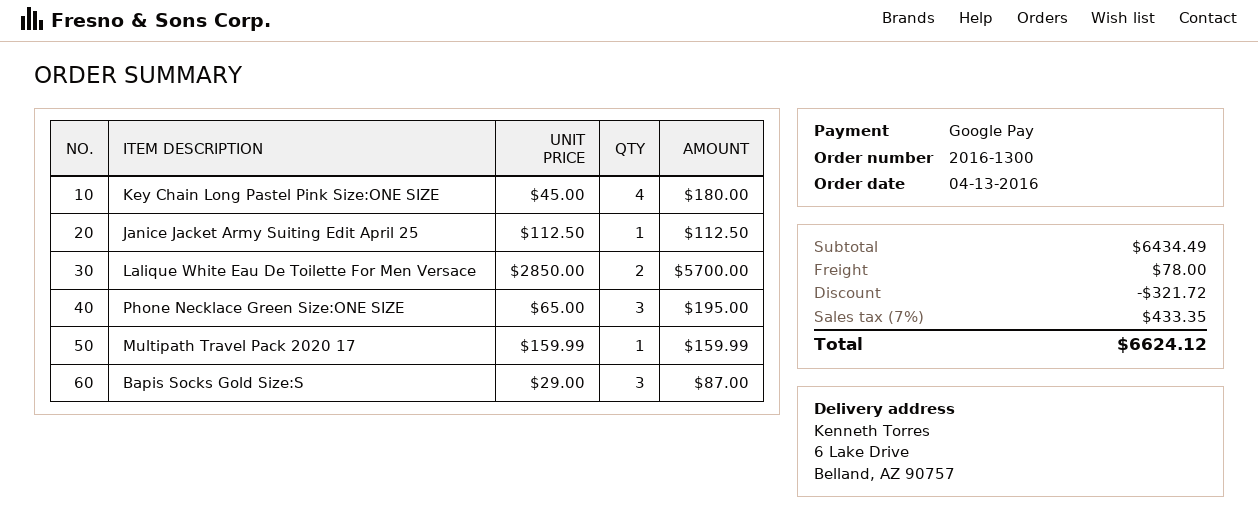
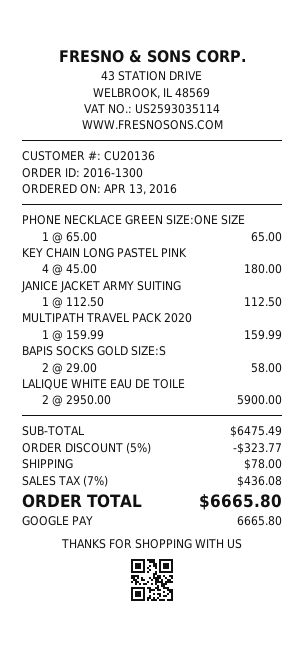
Lalique White Eau De Toilette For Men Versace: 2 x 2850.00 = 5700.00 -> 2 x 2950.00 = 5900.00
Phone Necklace Green Size:ONE SIZE: 3 x 65.00 = 195.00 -> 1 x 65.00 = 65.00
Bapis Socks Gold Size:S: 3 x 29.00 = 87.00 -> 2 x 29.00 = 58.00
subtotal: 6434.49 -> 6475.49
discount: 321.72 -> 323.77
tax: 7% = 433.35 -> 7% = 436.08
total: 6624.12 -> 6665.80

